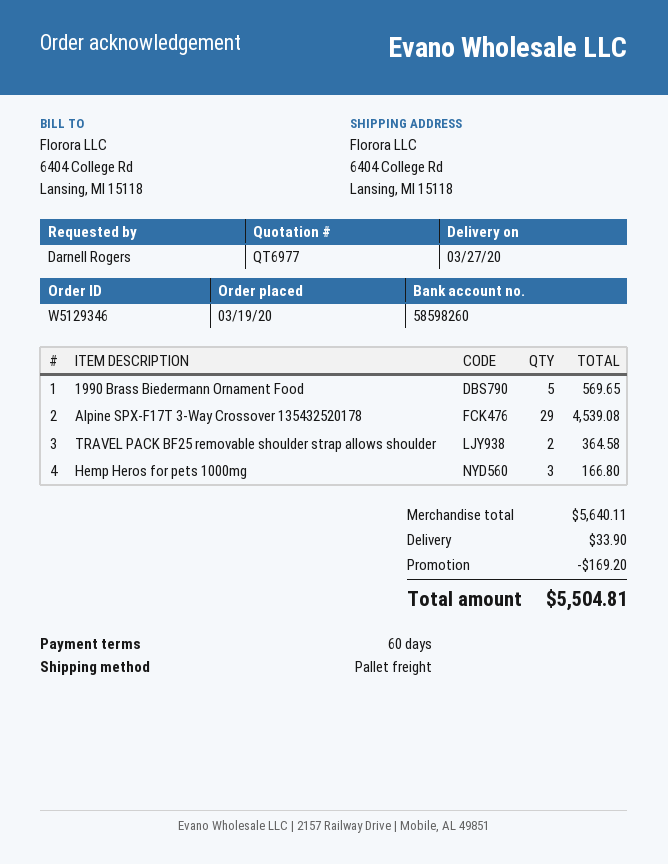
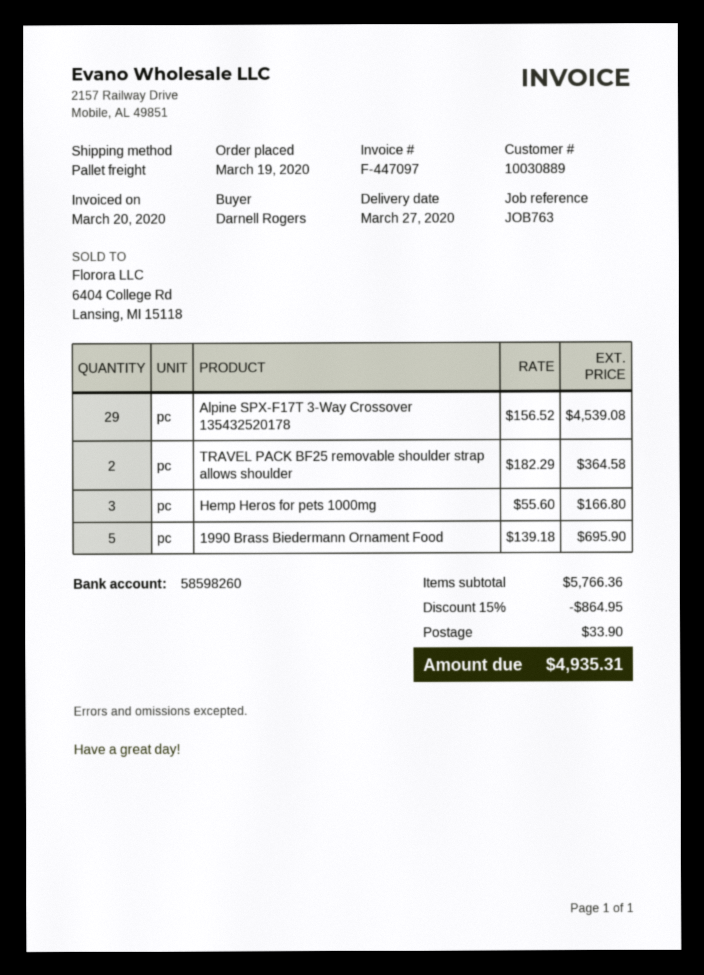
1990 Brass Biedermann Ornament Food: 5 for 569.65 -> 5 for 695.90
subtotal: 5640.11 -> 5766.36
discount: 169.20 -> 864.95
total: 5504.81 -> 4935.31

